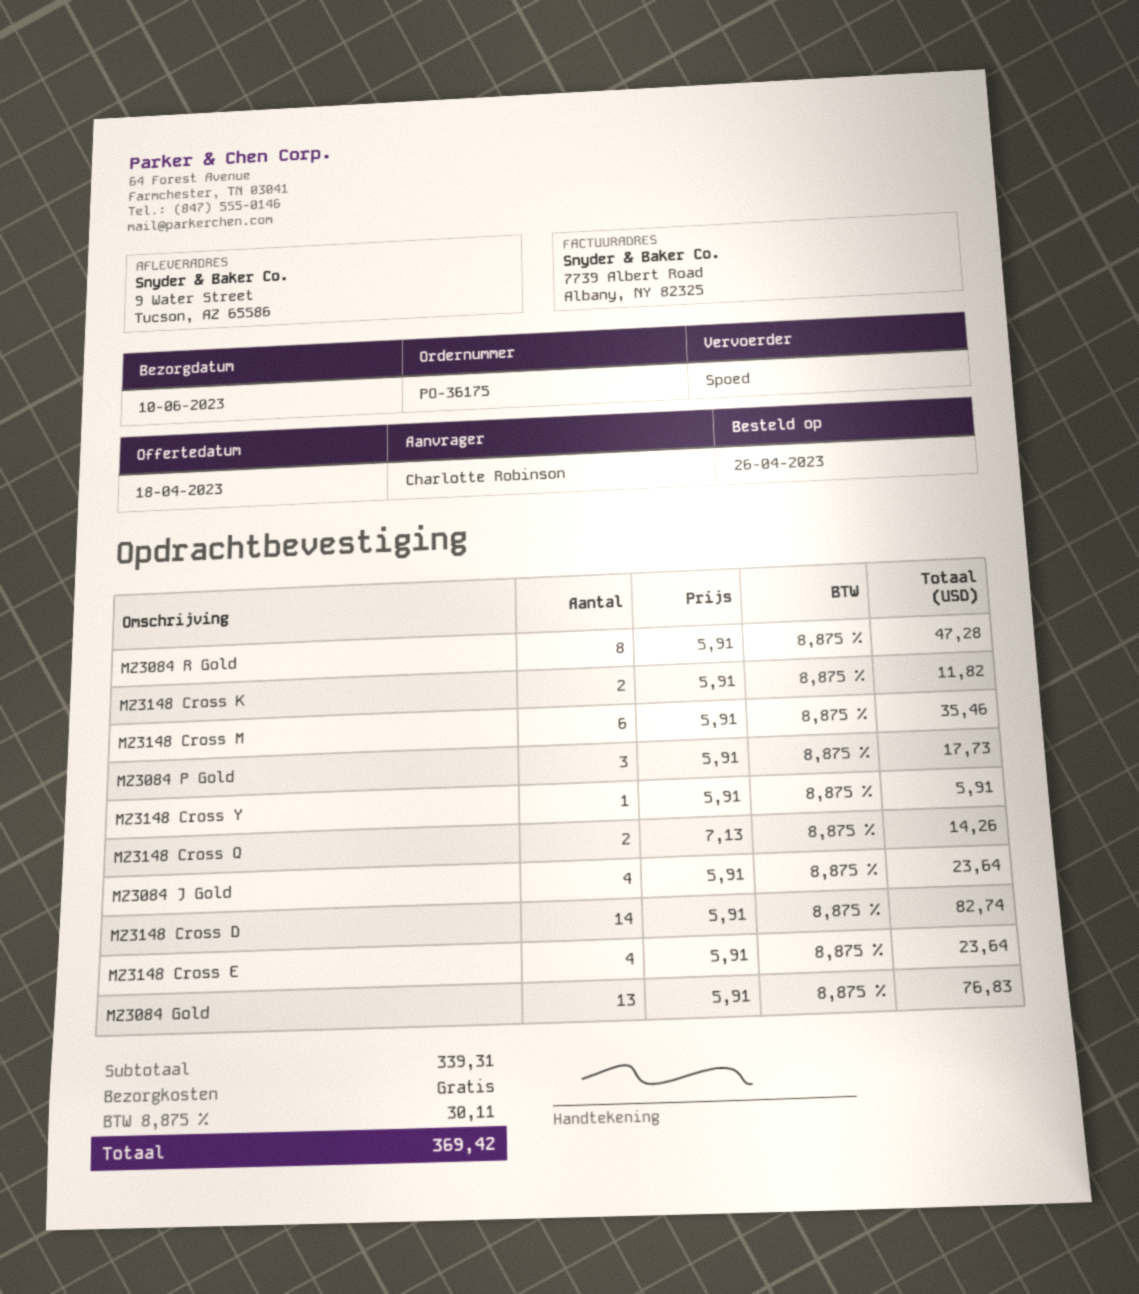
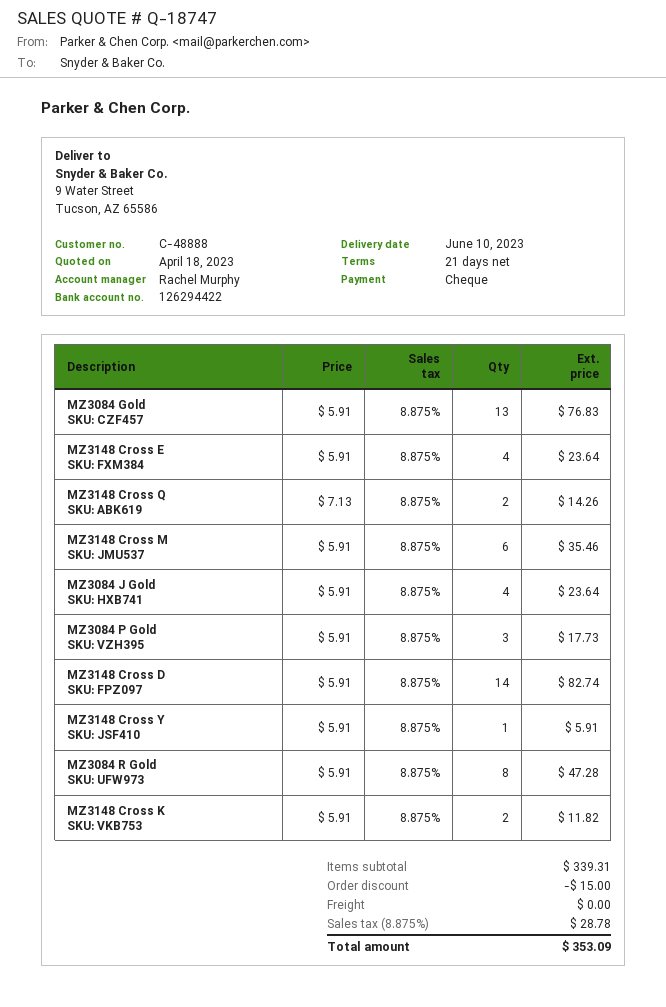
discount: none -> 15.00
tax: 8.875% = 30.11 -> 8.875% = 28.78
total: 369.42 -> 353.09

